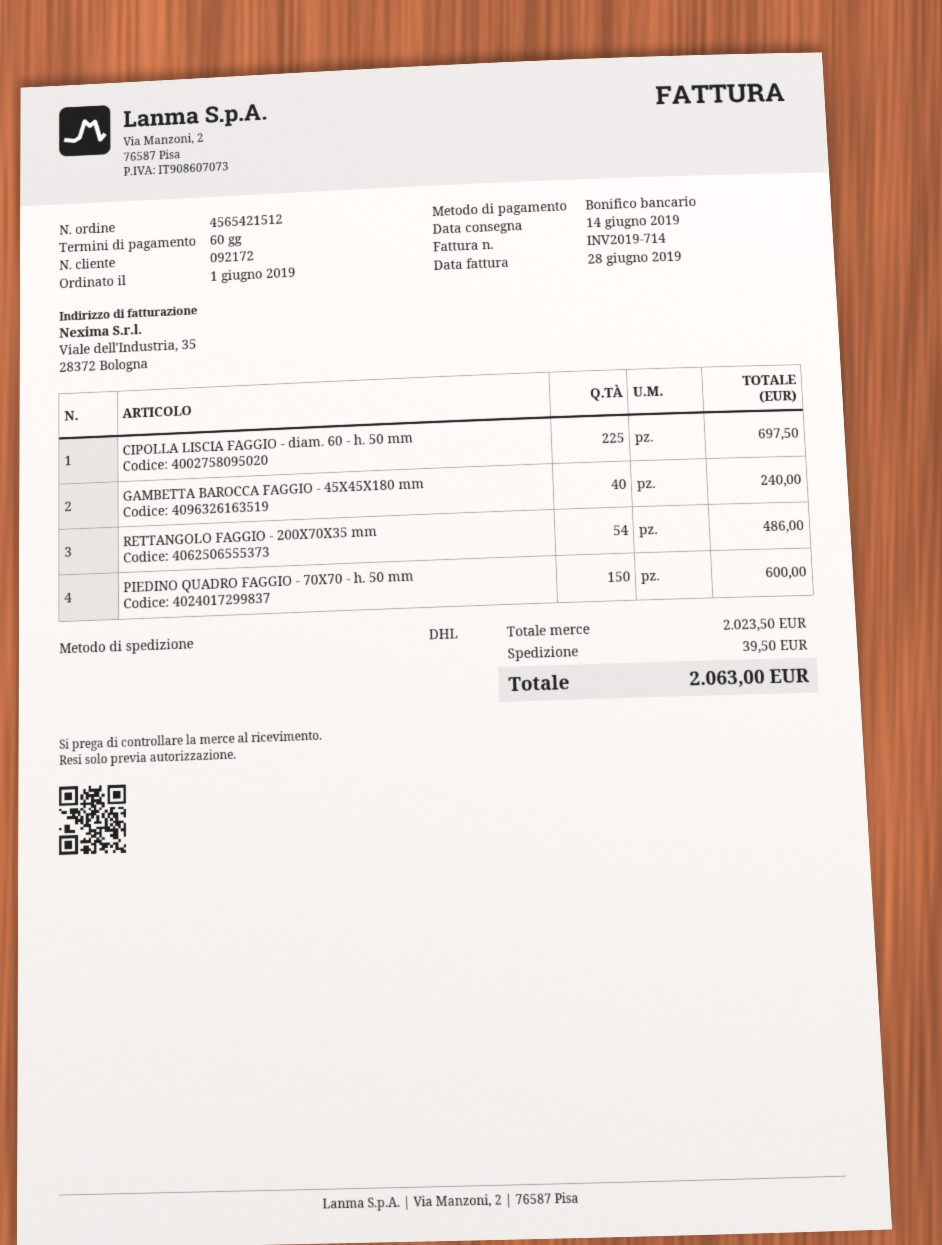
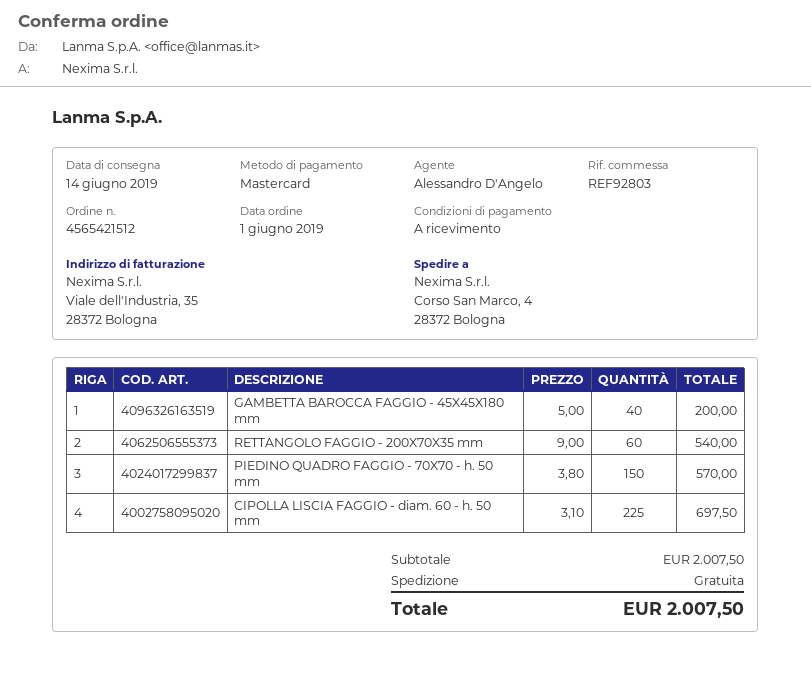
payment terms: 60 days -> on receipt
payment method: bank transfer -> Mastercard
GAMBETTA BAROCCA FAGGIO - 45X45X180 mm: 40 for 240.00 -> 40 for 200.00
RETTANGOLO FAGGIO - 200X70X35 mm: 54 for 486.00 -> 60 for 540.00
PIEDINO QUADRO FAGGIO - 70X70 - h. 50 mm: 150 for 600.00 -> 150 for 570.00
subtotal: 2023.50 -> 2007.50
shipping: 39.50 -> 0.00
total: 2063.00 -> 2007.50

